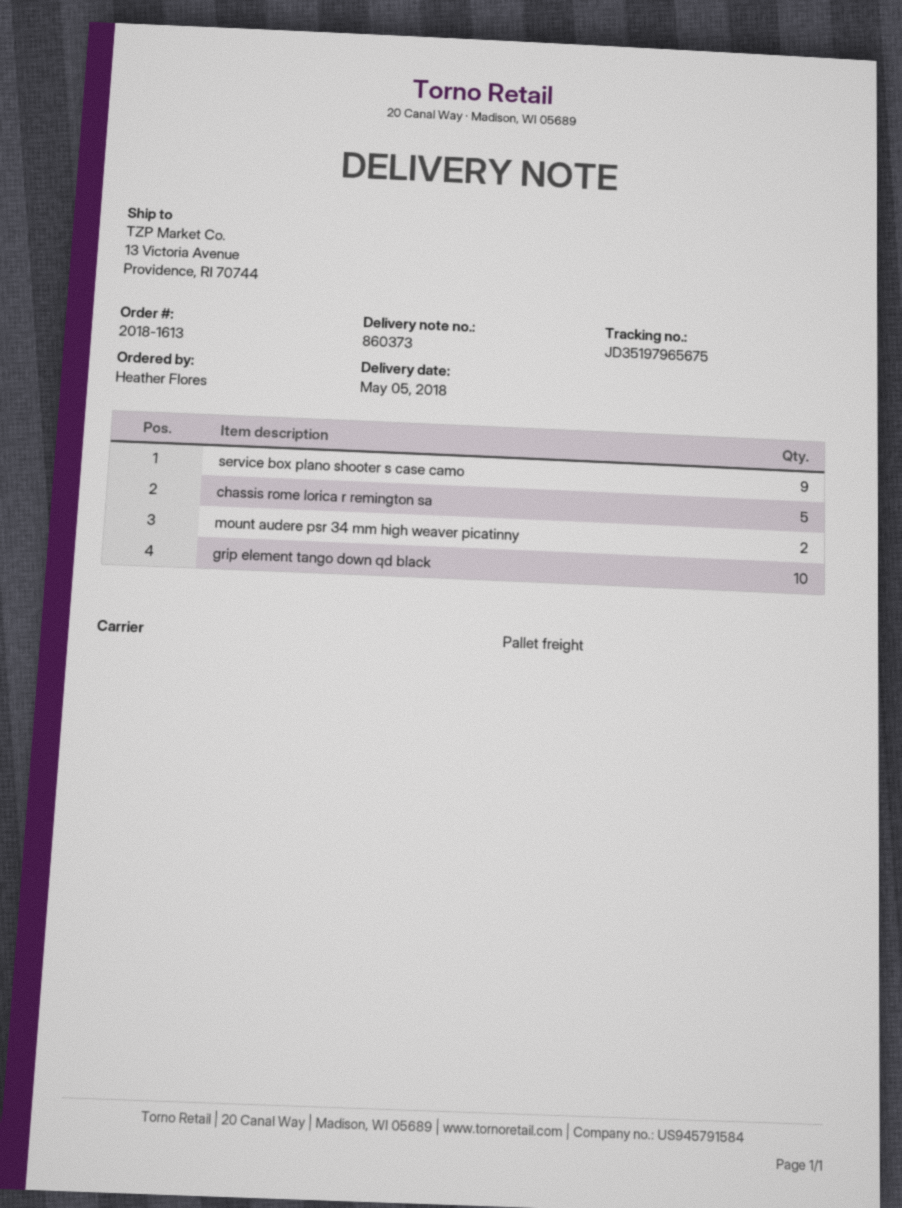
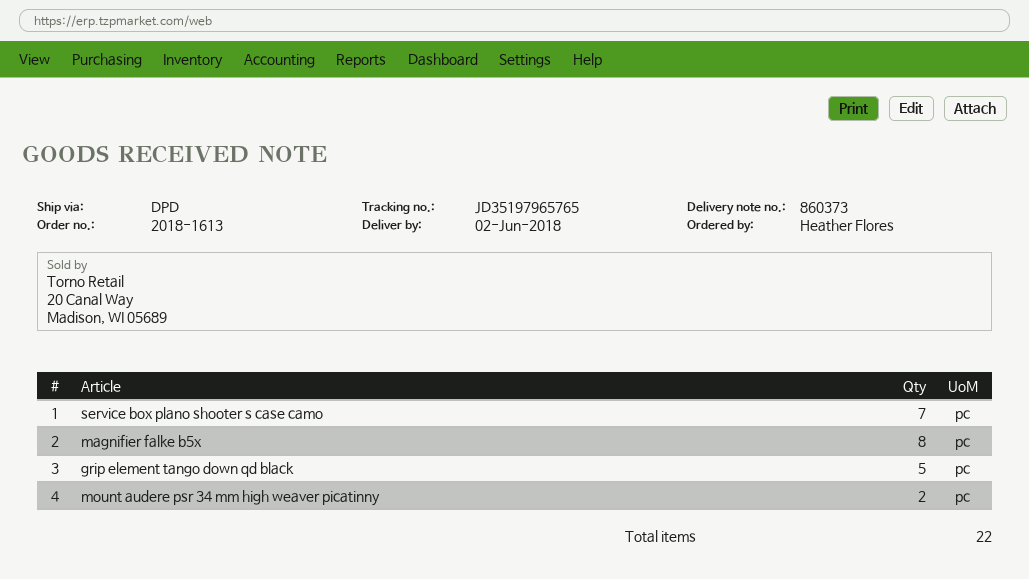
delivery date: 2018-05-05 -> 2018-06-02
shipping method: pallet freight -> DPD
tracking number: JD35197965675 -> JD35197965765
service box plano shooter s case camo: 9 -> 7
chassis rome lorica r remington sa: 5 -> none
grip element tango down qd black: 10 -> 5
magnifier falke b5x: none -> 8

